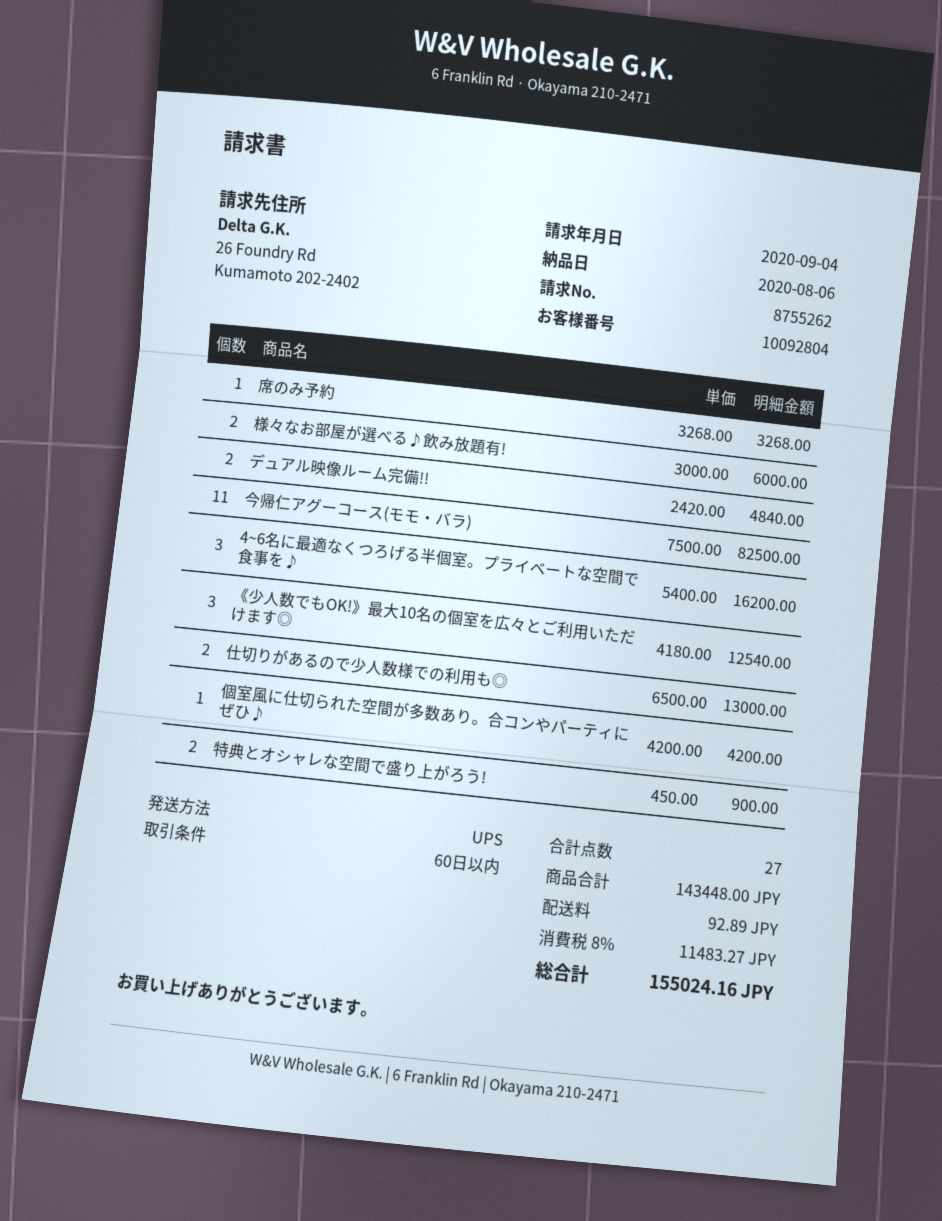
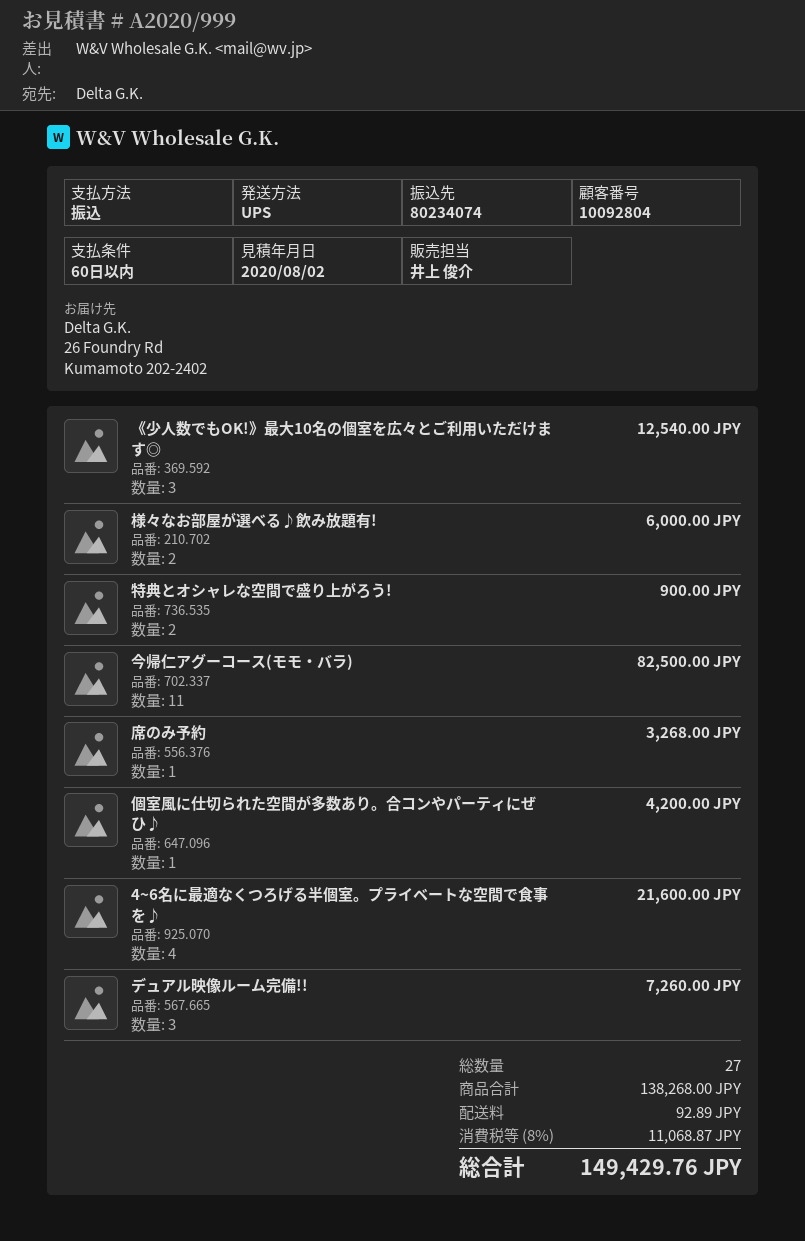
デュアル映像ルーム完備!!: 2 for 4840.00 -> 3 for 7260.00
4~6名に最適なくつろげる半個室。プライベートな空間で食事を♪: 3 for 16200.00 -> 4 for 21600.00
仕切りがあるので少人数様での利用も◎: 2 for 13000.00 -> none
subtotal: 143448.00 -> 138268.00
tax: 8% = 11483.27 -> 8% = 11068.87
total: 155024.16 -> 149429.76

